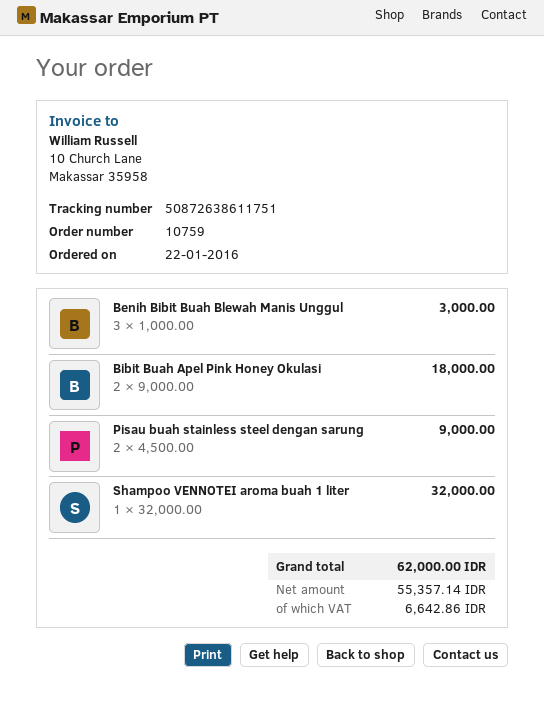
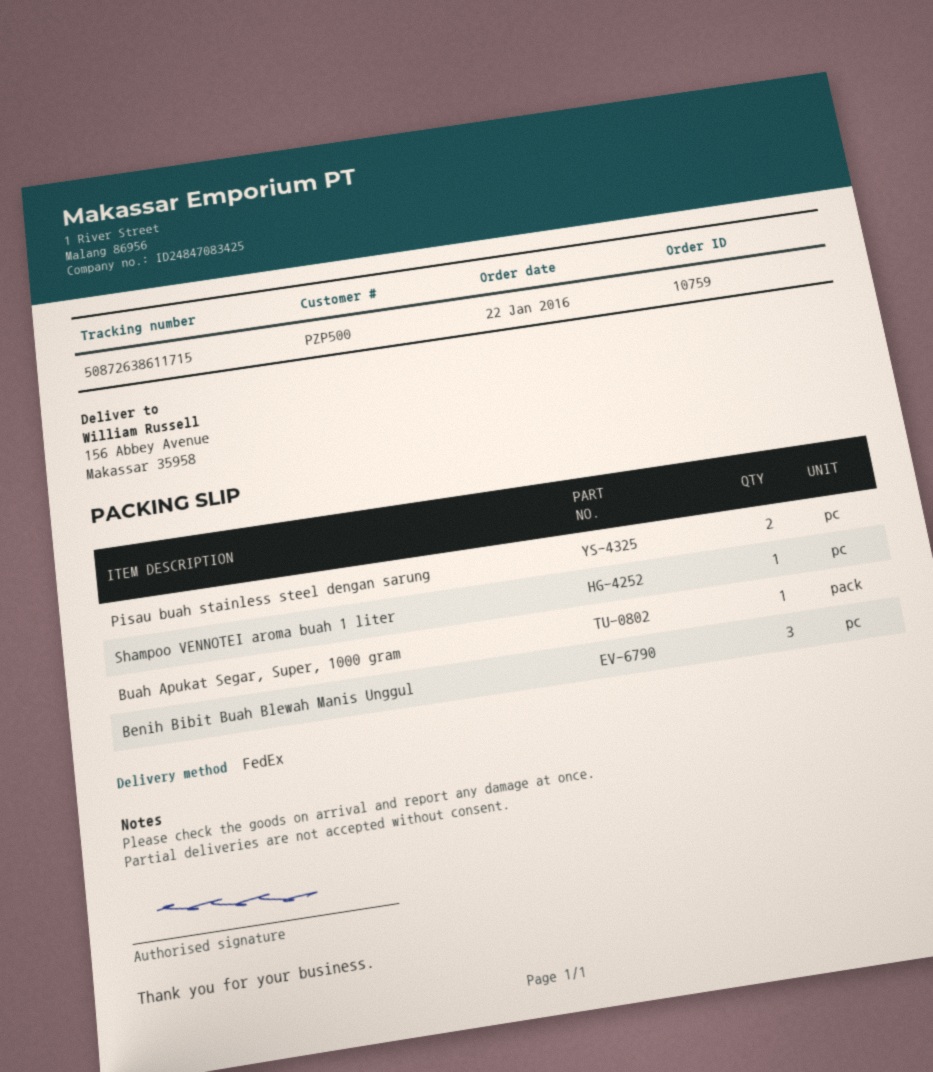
tracking number: 50872638611751 -> 50872638611715
Bibit Buah Apel Pink Honey Okulasi: 2 -> none
Buah Apukat Segar, Super, 1000 gram: none -> 1

